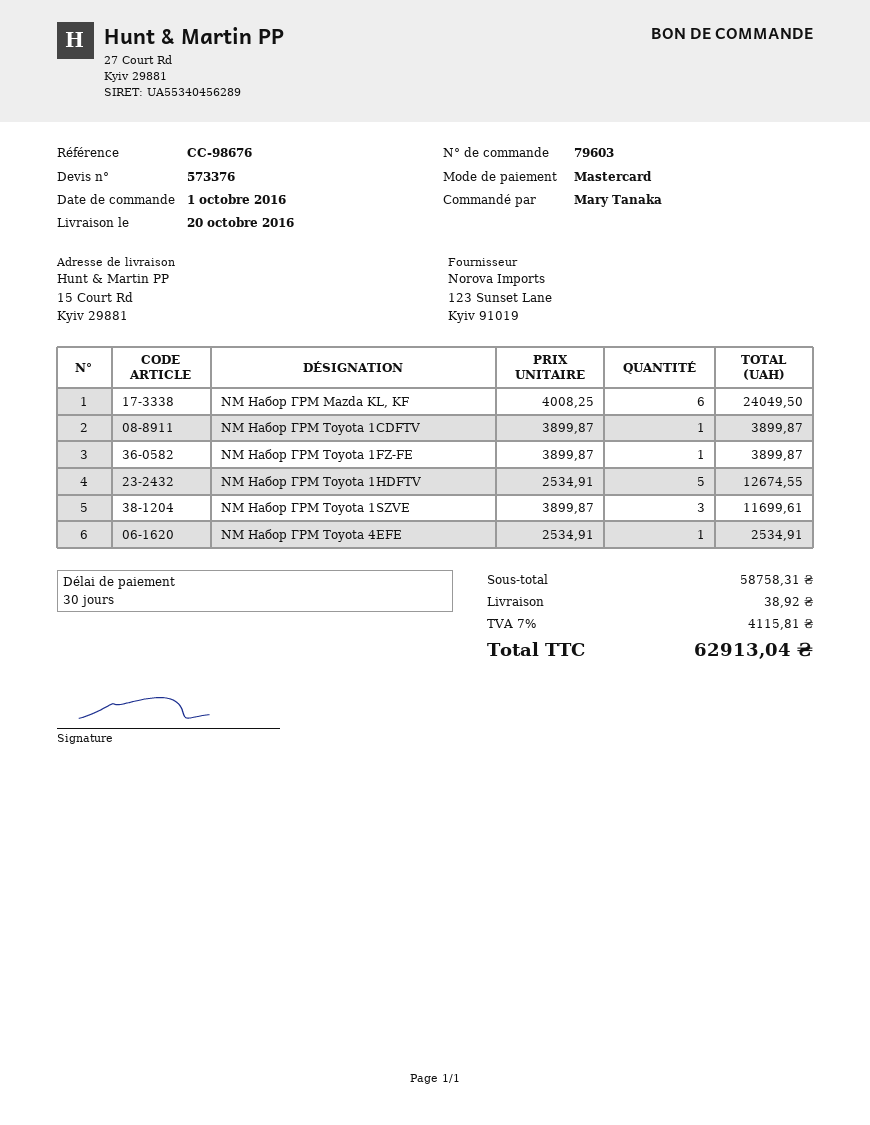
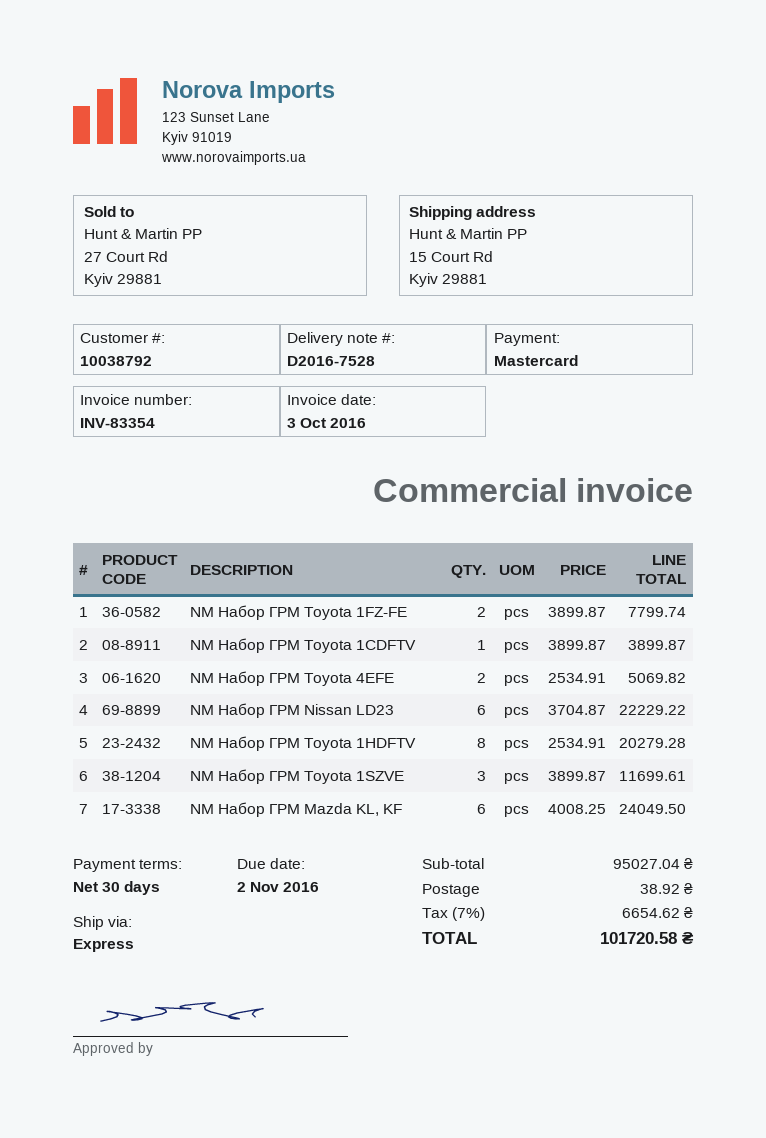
NM Набор ГРМ Toyota 1FZ-FE: 1 x 3899.87 = 3899.87 -> 2 x 3899.87 = 7799.74
NM Набор ГРМ Toyota 1HDFTV: 5 x 2534.91 = 12674.55 -> 8 x 2534.91 = 20279.28
NM Набор ГРМ Toyota 4EFE: 1 x 2534.91 = 2534.91 -> 2 x 2534.91 = 5069.82
NM Набор ГРМ Nissan LD23: none -> 6 x 3704.87 = 22229.22
subtotal: 58758.31 -> 95027.04
tax: 7% = 4115.81 -> 7% = 6654.62
total: 62913.04 -> 101720.58

